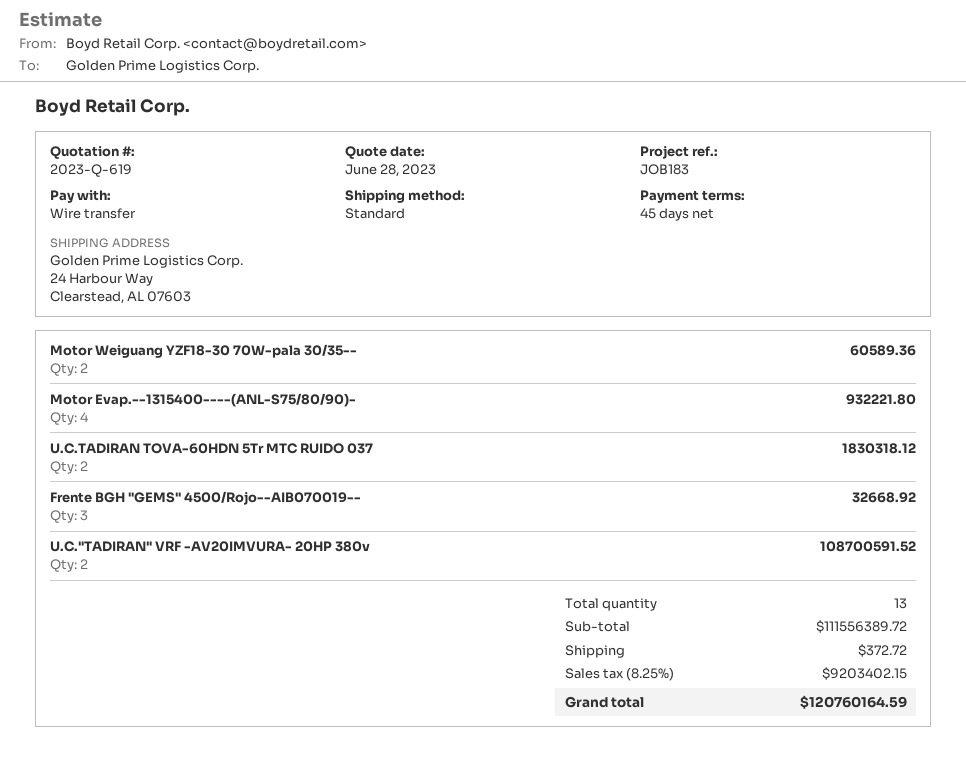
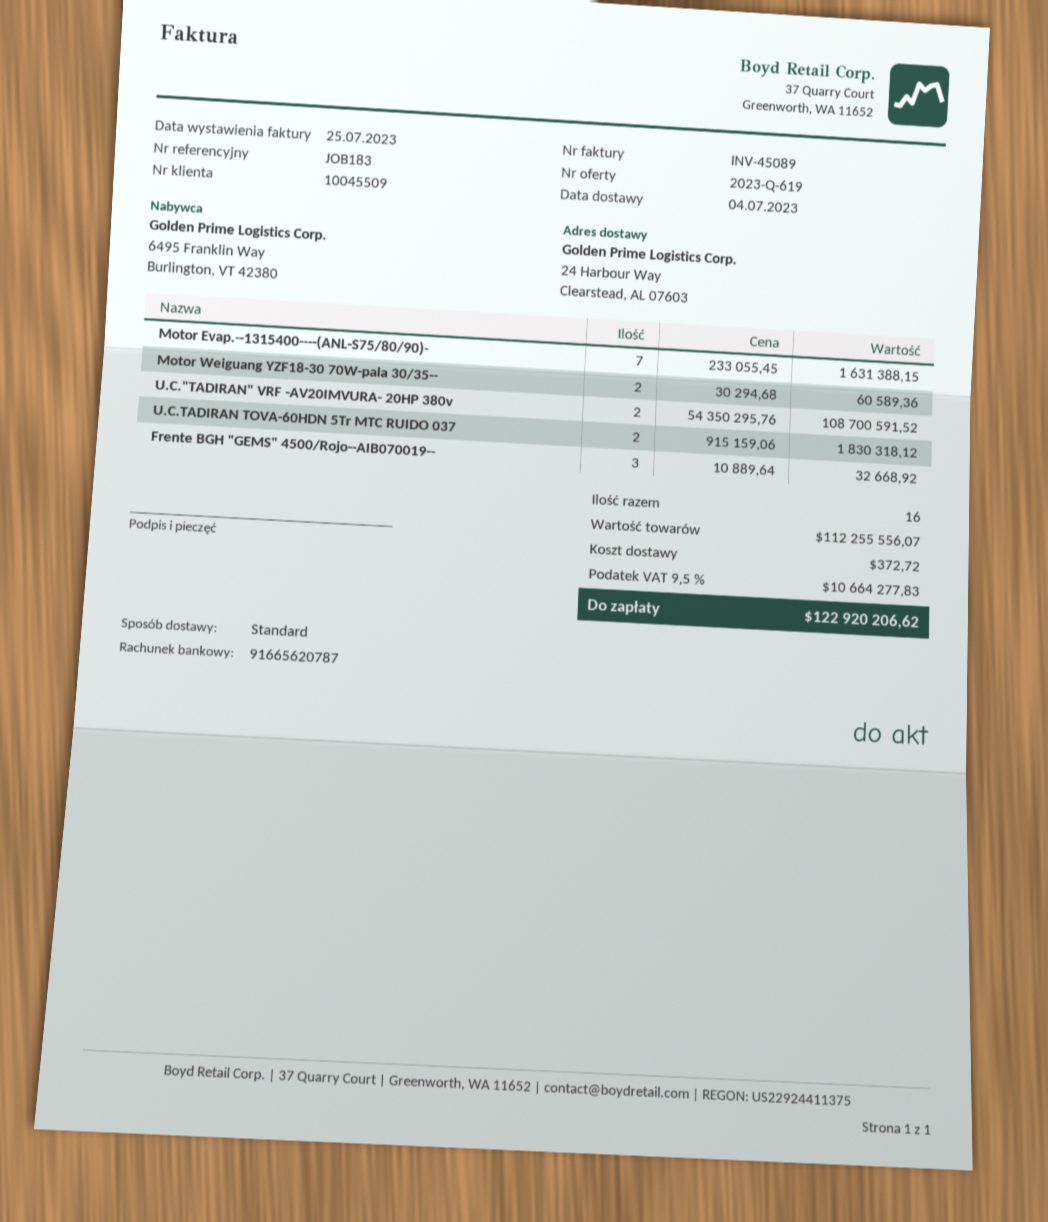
Motor Evap.--1315400----(ANL-S75/80/90)-: 4 for 932221.80 -> 7 for 1631388.15
total quantity: 13 -> 16
subtotal: 111556389.72 -> 112255556.07
tax: 8.25% = 9203402.15 -> 9.5% = 10664277.83
total: 120760164.59 -> 122920206.62

